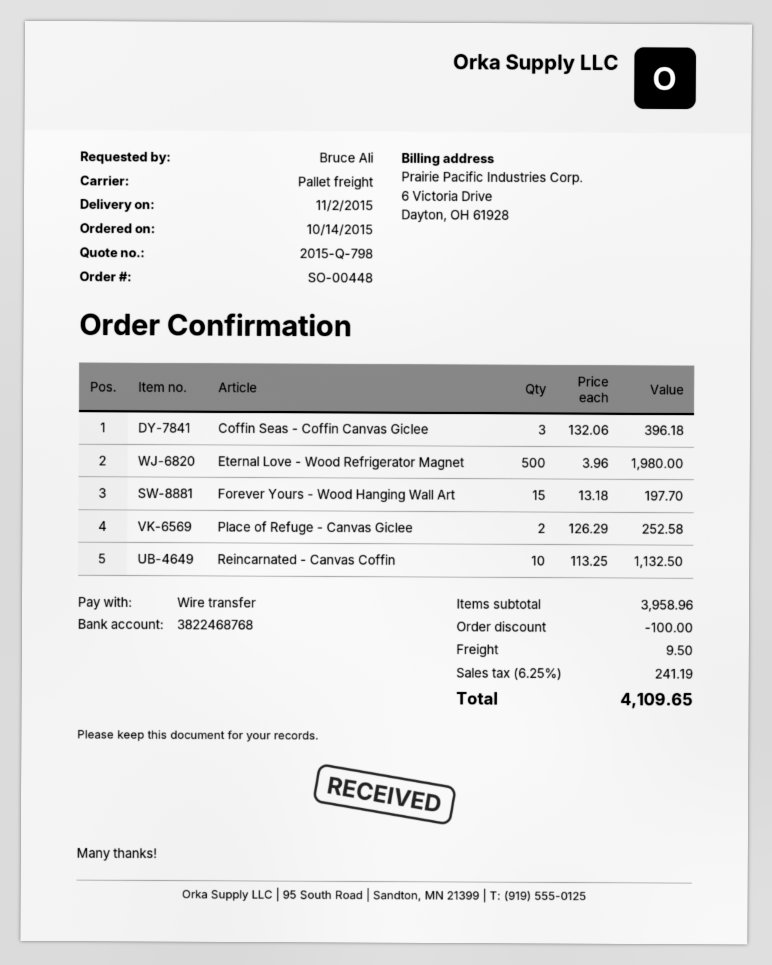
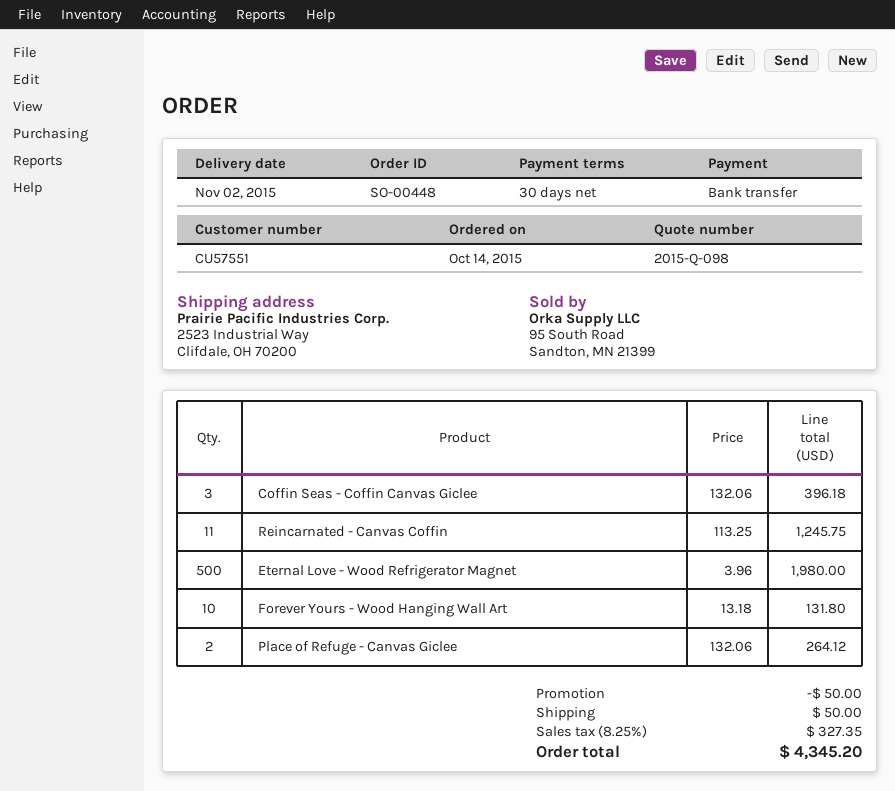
quote number: 2015-Q-798 -> 2015-Q-098
Forever Yours - Wood Hanging Wall Art: 15 x 13.18 = 197.70 -> 10 x 13.18 = 131.80
Place of Refuge - Canvas Giclee: 2 x 126.29 = 252.58 -> 2 x 132.06 = 264.12
Reincarnated - Canvas Coffin: 10 x 113.25 = 1132.50 -> 11 x 113.25 = 1245.75
discount: 100.00 -> 50.00
shipping: 9.50 -> 50.00
tax: 6.25% = 241.19 -> 8.25% = 327.35
total: 4109.65 -> 4345.20

